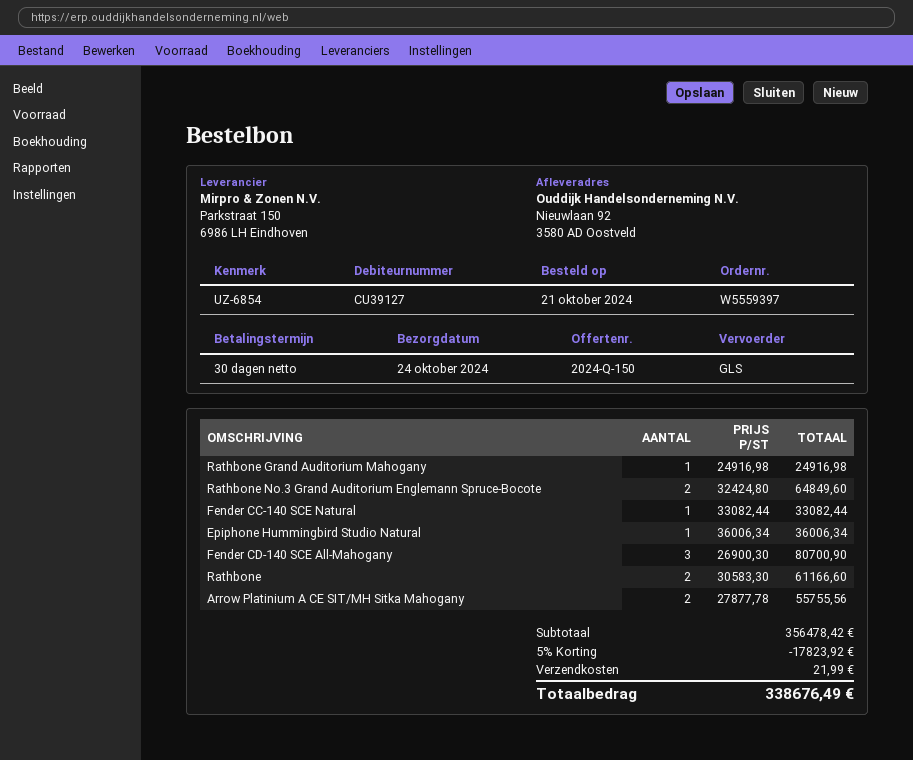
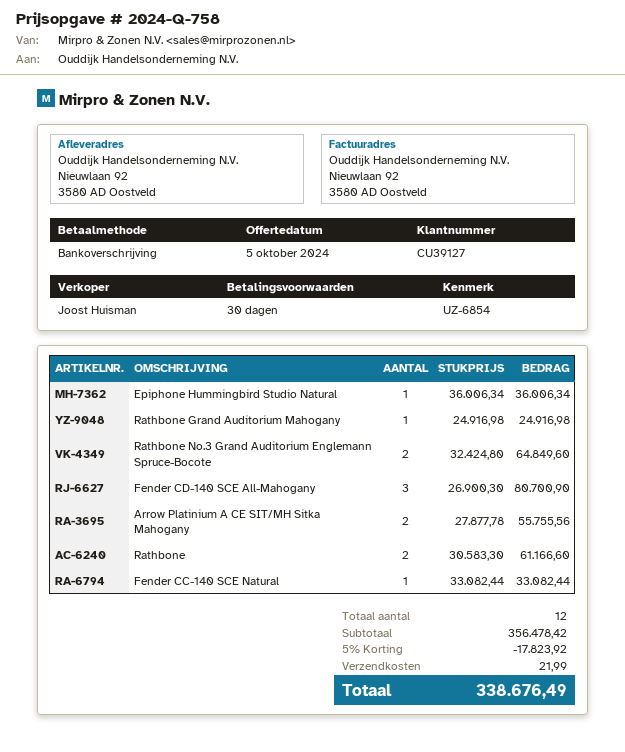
quote number: 2024-Q-150 -> 2024-Q-758

